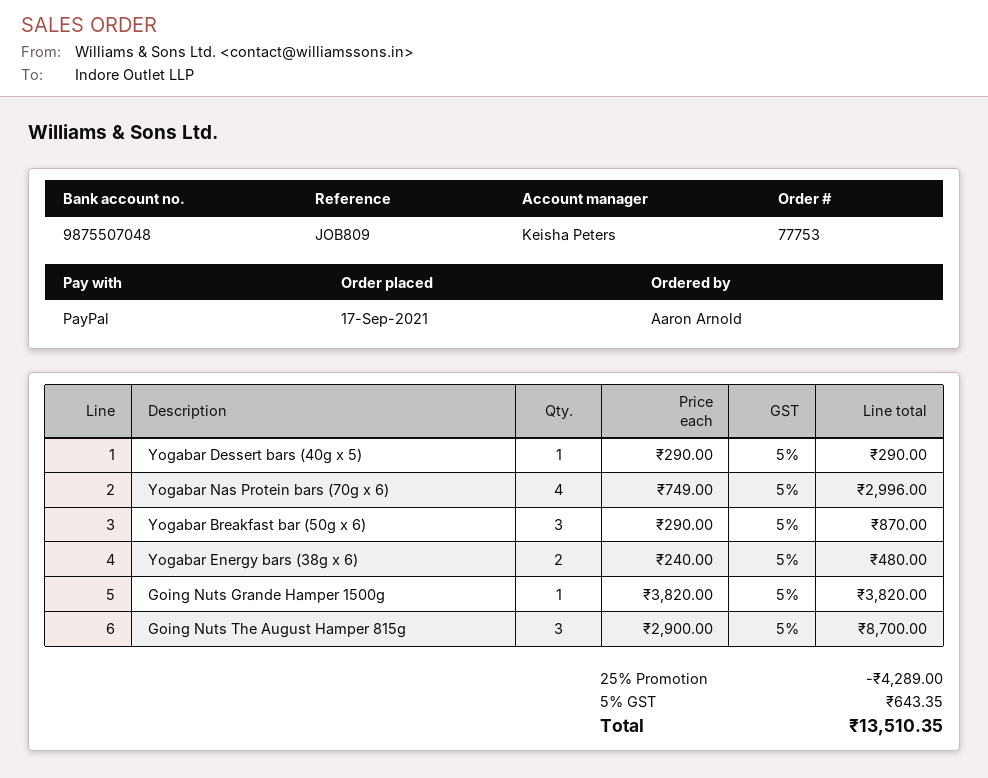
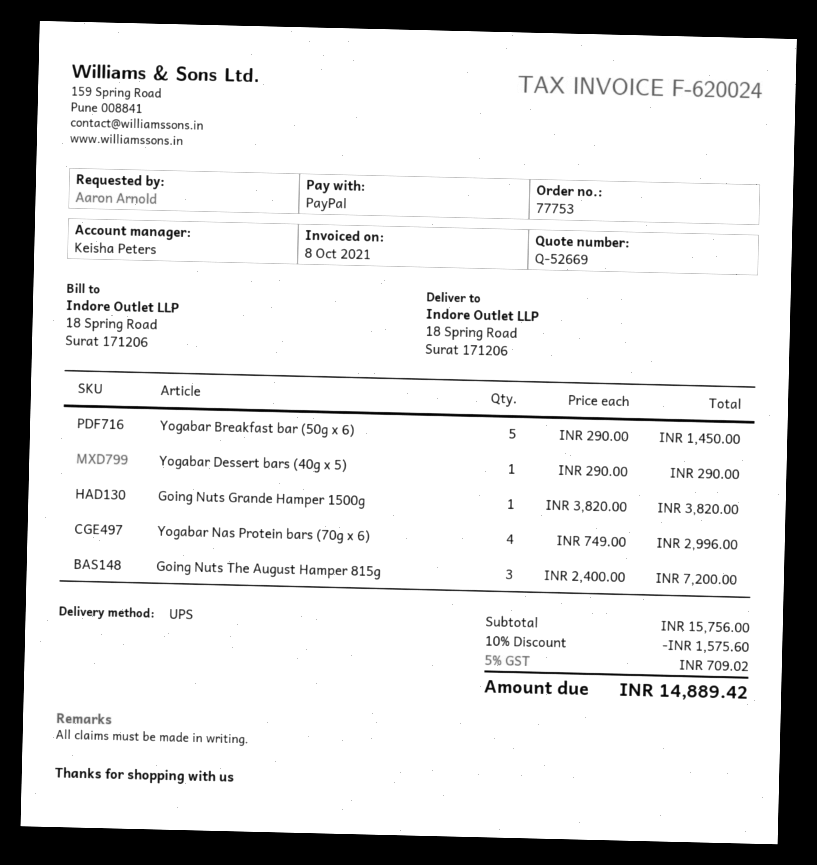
Yogabar Breakfast bar (50g x 6): 3 x 290.00 = 870.00 -> 5 x 290.00 = 1450.00
Yogabar Energy bars (38g x 6): 2 x 240.00 = 480.00 -> none
Going Nuts The August Hamper 815g: 3 x 2900.00 = 8700.00 -> 3 x 2400.00 = 7200.00
discount: 25% = 4289.00 -> 10% = 1575.60
tax: 5% = 643.35 -> 5% = 709.02
total: 13510.35 -> 14889.42

